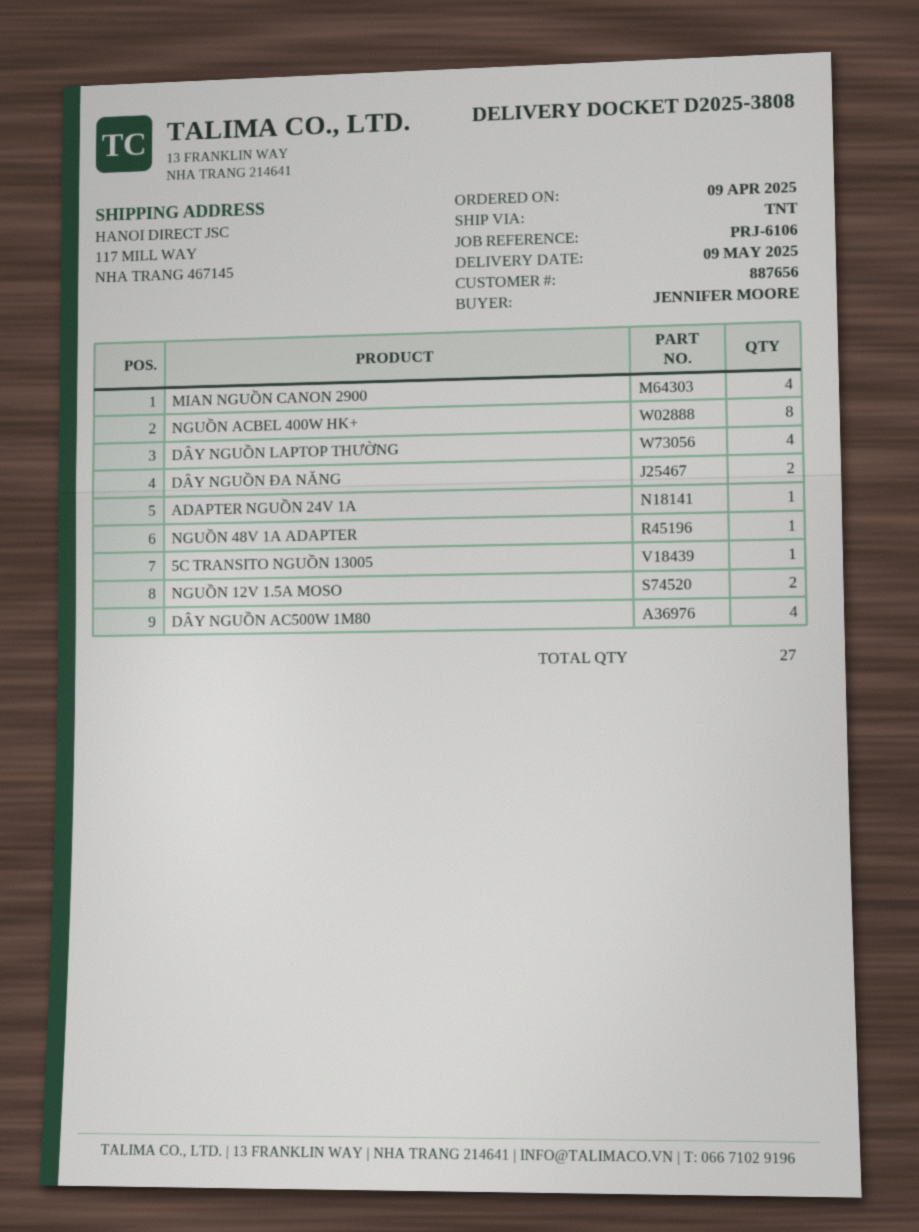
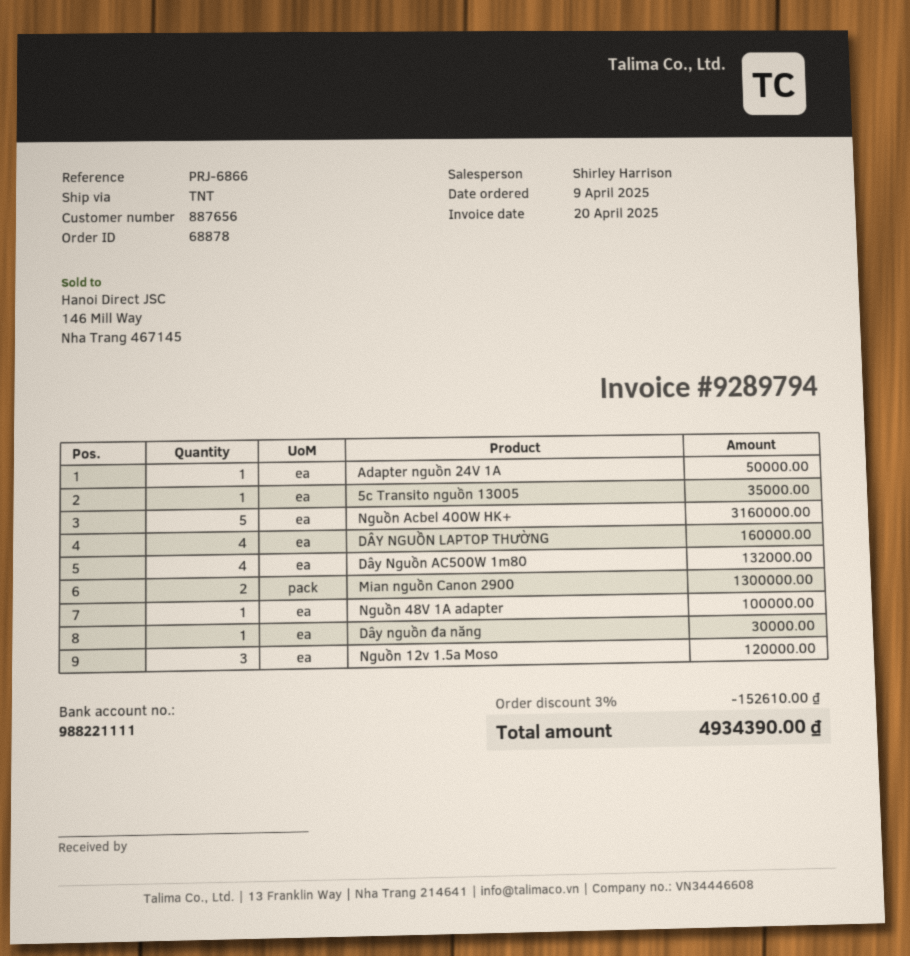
reference: PRJ-6106 -> PRJ-6866
MIAN NGUỒN CANON 2900: 4 -> 2
NGUỒN ACBEL 400W HK+: 8 -> 5
DÂY NGUỒN ĐA NĂNG: 2 -> 1
NGUỒN 12V 1.5A MOSO: 2 -> 3

